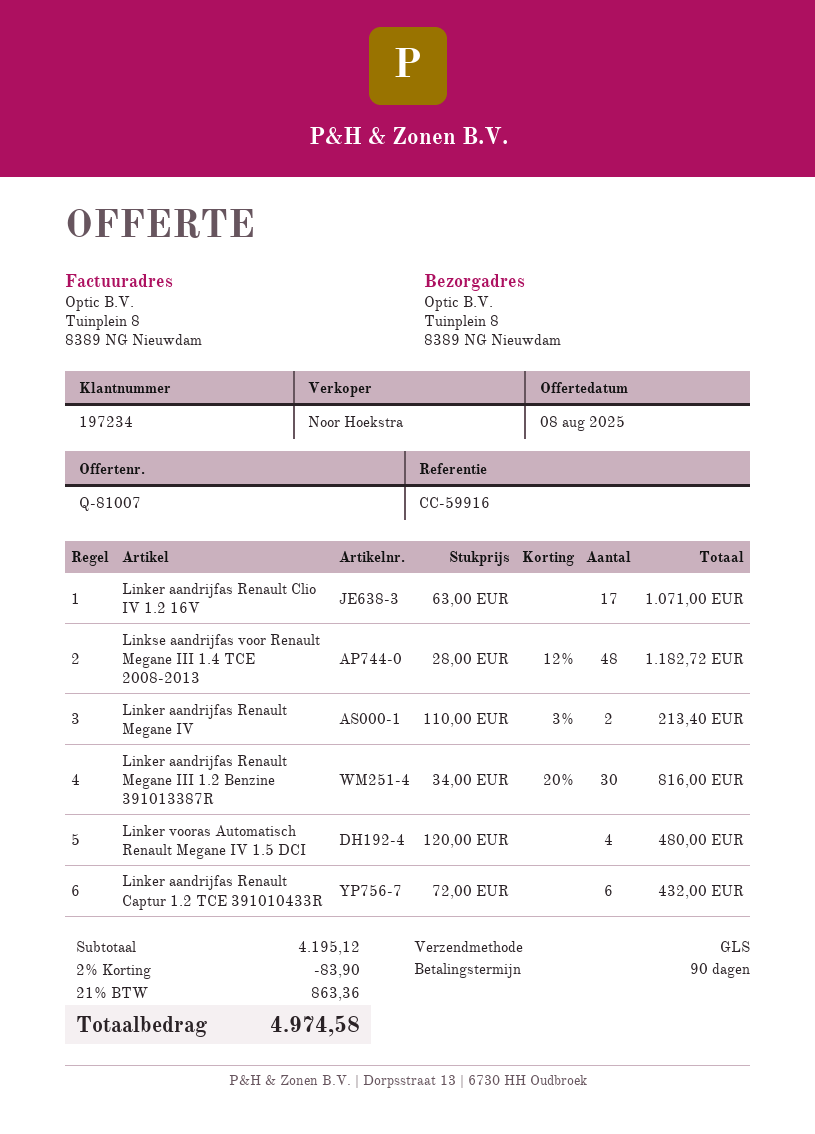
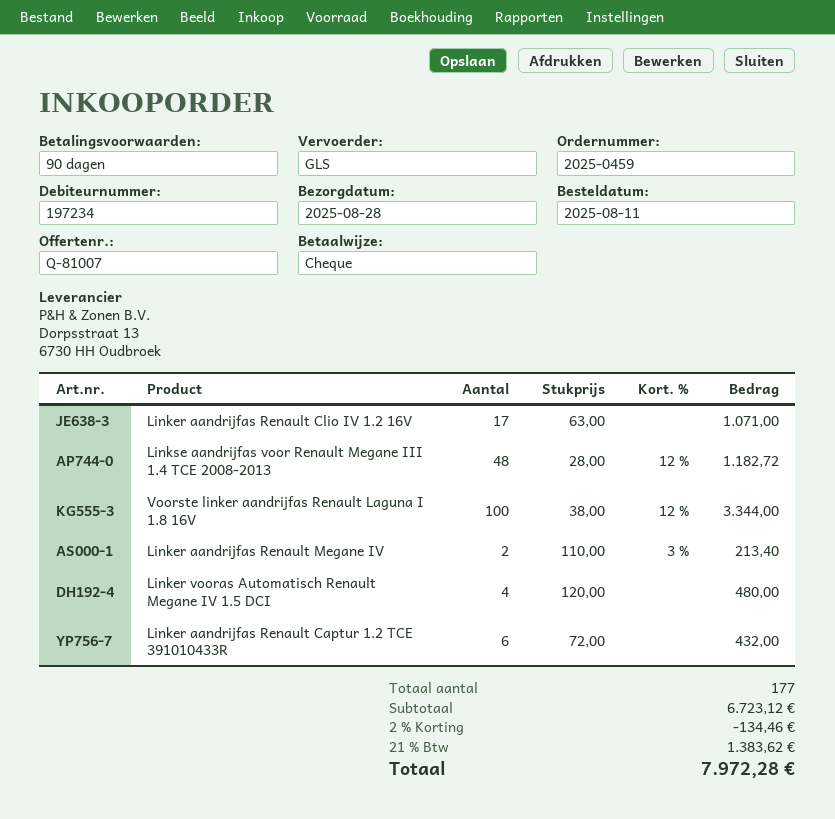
Linker aandrijfas Renault Megane III 1.2 Benzine 391013387R: 30 x 34.00 - 20% = 816.00 -> none
Voorste linker aandrijfas Renault Laguna I 1.8 16V: none -> 100 x 38.00 - 12% = 3344.00
subtotal: 4195.12 -> 6723.12
discount: 2% = 83.90 -> 2% = 134.46
tax: 21% = 863.36 -> 21% = 1383.62
total: 4974.58 -> 7972.28

